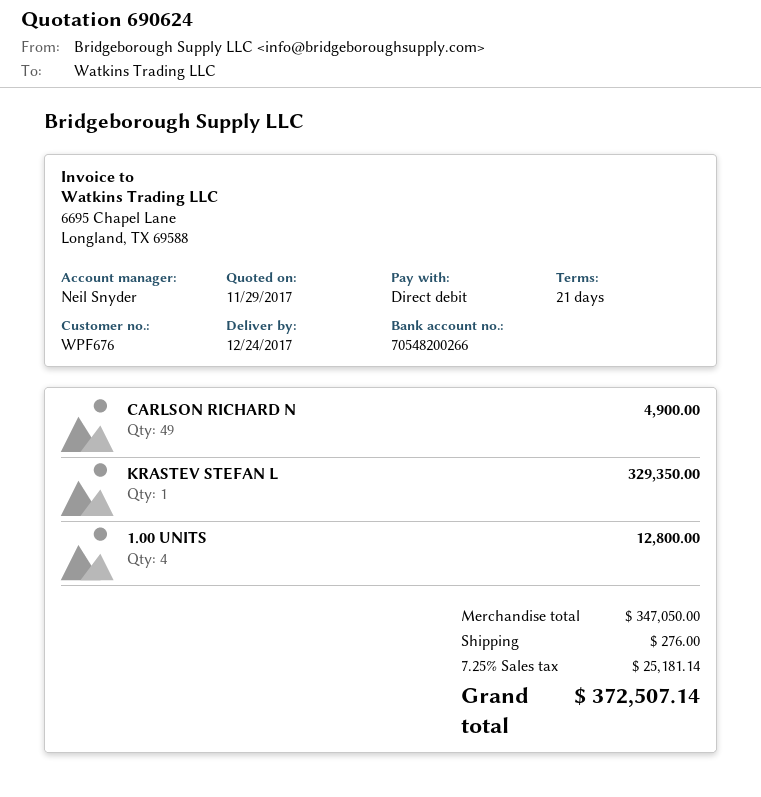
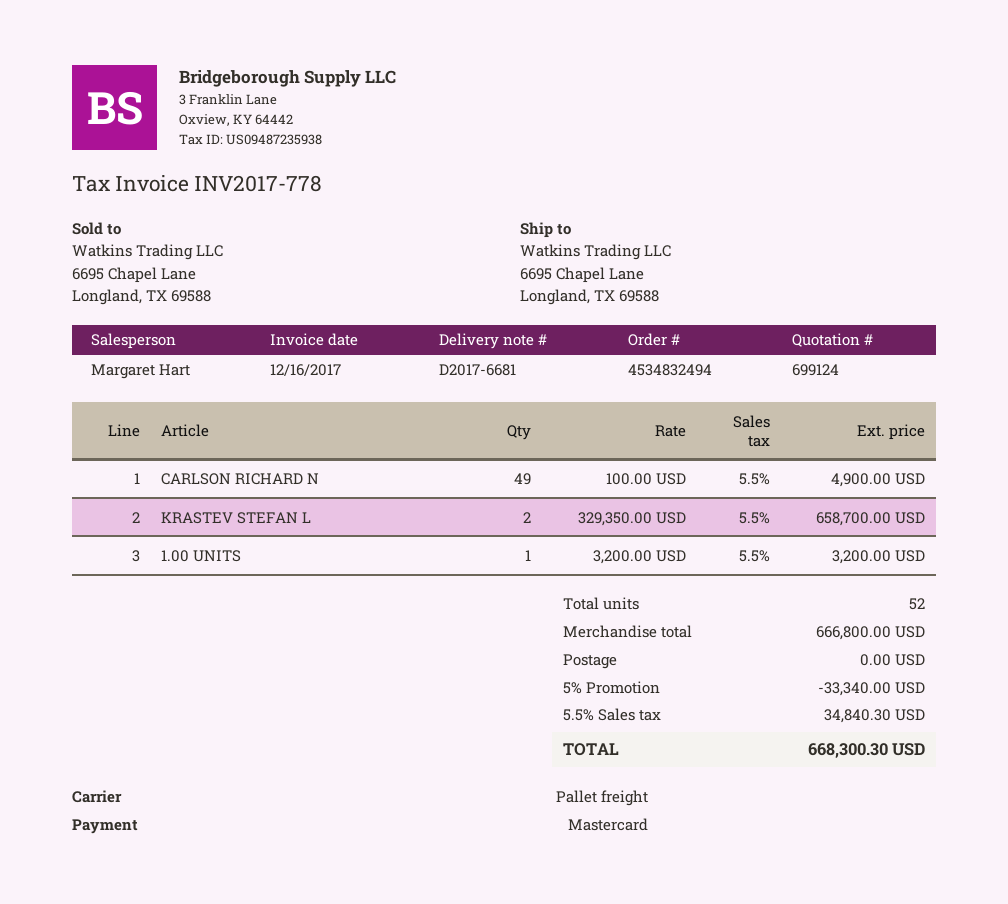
quote number: 690624 -> 699124
sales rep: Neil Snyder -> Margaret Hart
payment method: direct debit -> Mastercard
KRASTEV STEFAN L: 1 for 329350.00 -> 2 for 658700.00
1.00 UNITS: 4 for 12800.00 -> 1 for 3200.00
subtotal: 347050.00 -> 666800.00
discount: none -> 5% = 33340.00
shipping: 276.00 -> 0.00
tax: 7.25% = 25181.14 -> 5.5% = 34840.30
total: 372507.14 -> 668300.30

